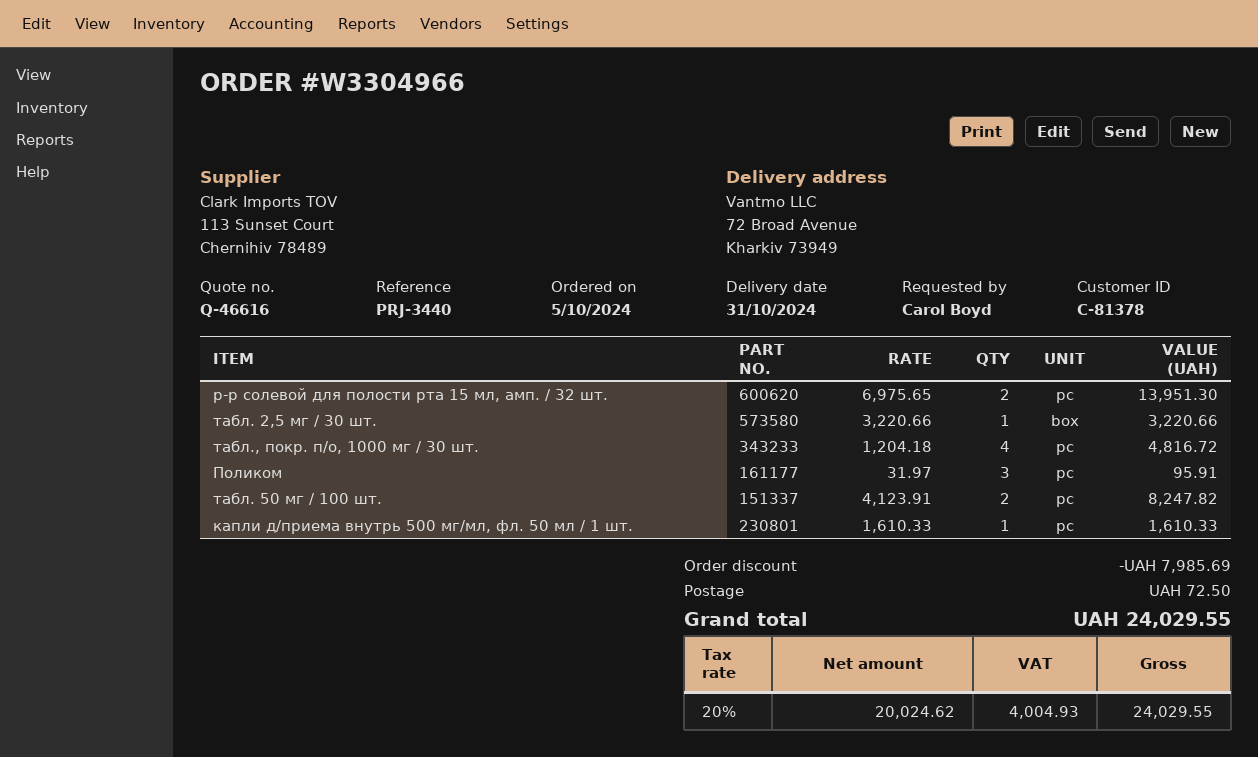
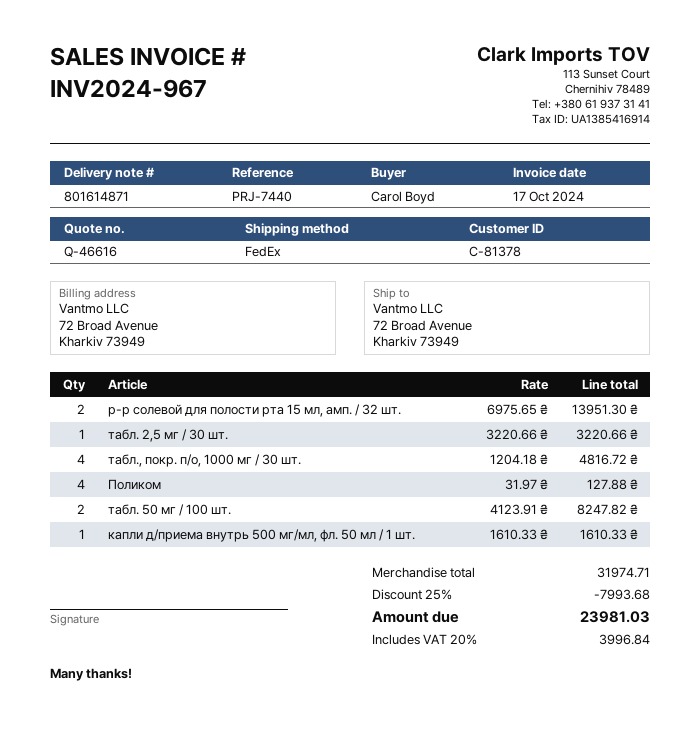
reference: PRJ-3440 -> PRJ-7440
Поликом: 3 x 31.97 = 95.91 -> 4 x 31.97 = 127.88
discount: 7985.69 -> 7993.68
shipping: 72.50 -> none
tax: 20% = 4004.93 -> 20% = 3996.84
total: 24029.55 -> 23981.03

